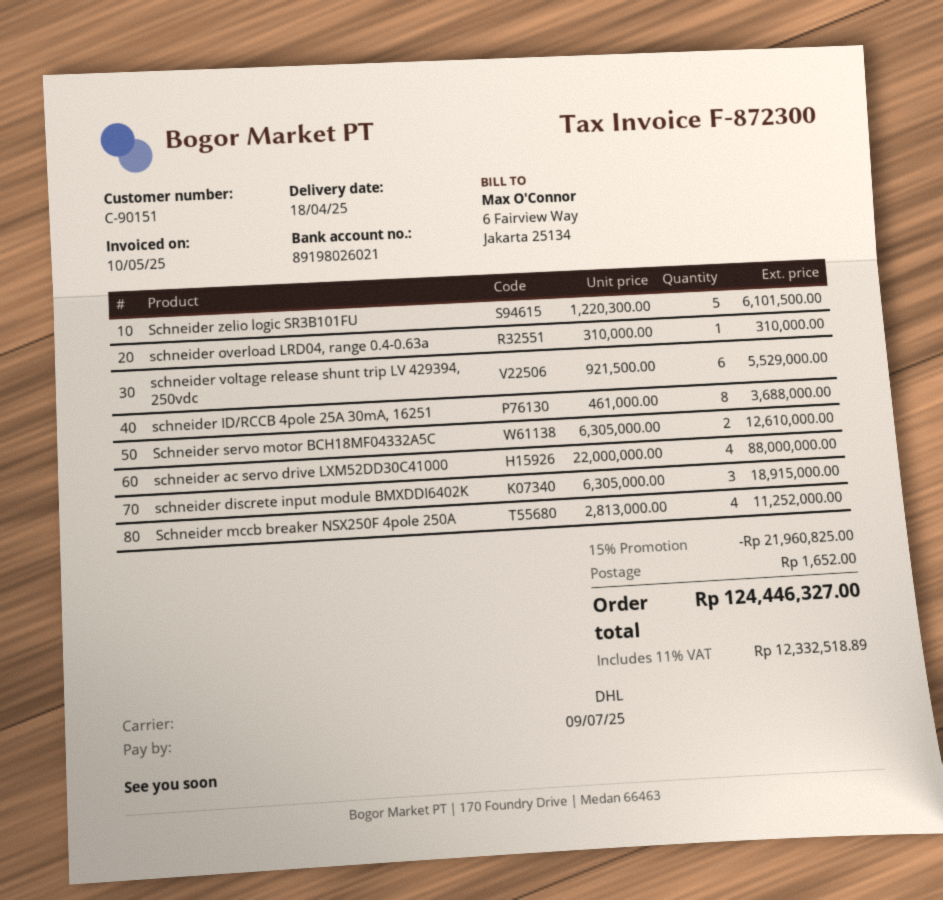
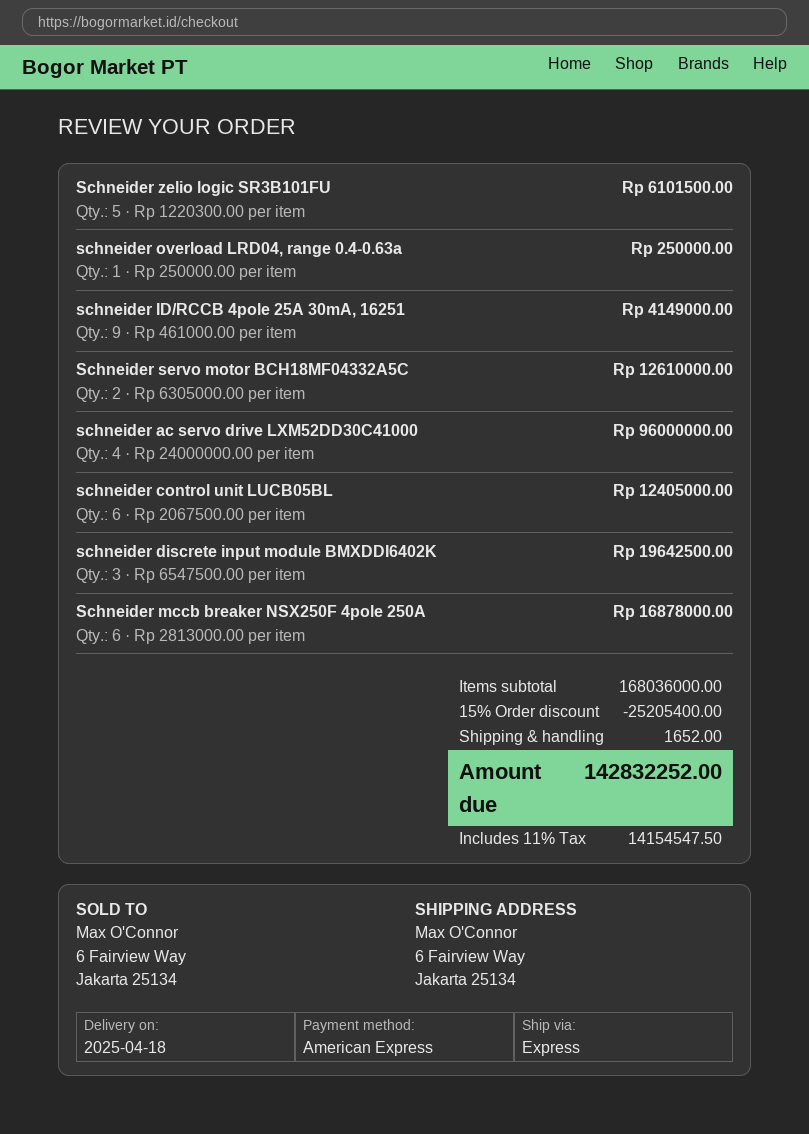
shipping method: DHL -> express
schneider overload LRD04, range 0.4-0.63a: 1 x 310000.00 = 310000.00 -> 1 x 250000.00 = 250000.00
schneider voltage release shunt trip LV 429394, 250vdc: 6 x 921500.00 = 5529000.00 -> none
schneider ID/RCCB 4pole 25A 30mA, 16251: 8 x 461000.00 = 3688000.00 -> 9 x 461000.00 = 4149000.00
schneider ac servo drive LXM52DD30C41000: 4 x 22000000.00 = 88000000.00 -> 4 x 24000000.00 = 96000000.00
schneider discrete input module BMXDDI6402K: 3 x 6305000.00 = 18915000.00 -> 3 x 6547500.00 = 19642500.00
Schneider mccb breaker NSX250F 4pole 250A: 4 x 2813000.00 = 11252000.00 -> 6 x 2813000.00 = 16878000.00
schneider control unit LUCB05BL: none -> 6 x 2067500.00 = 12405000.00
discount: 15% = 21960825.00 -> 15% = 25205400.00
tax: 11% = 12332518.89 -> 11% = 14154547.50
total: 124446327.00 -> 142832252.00

